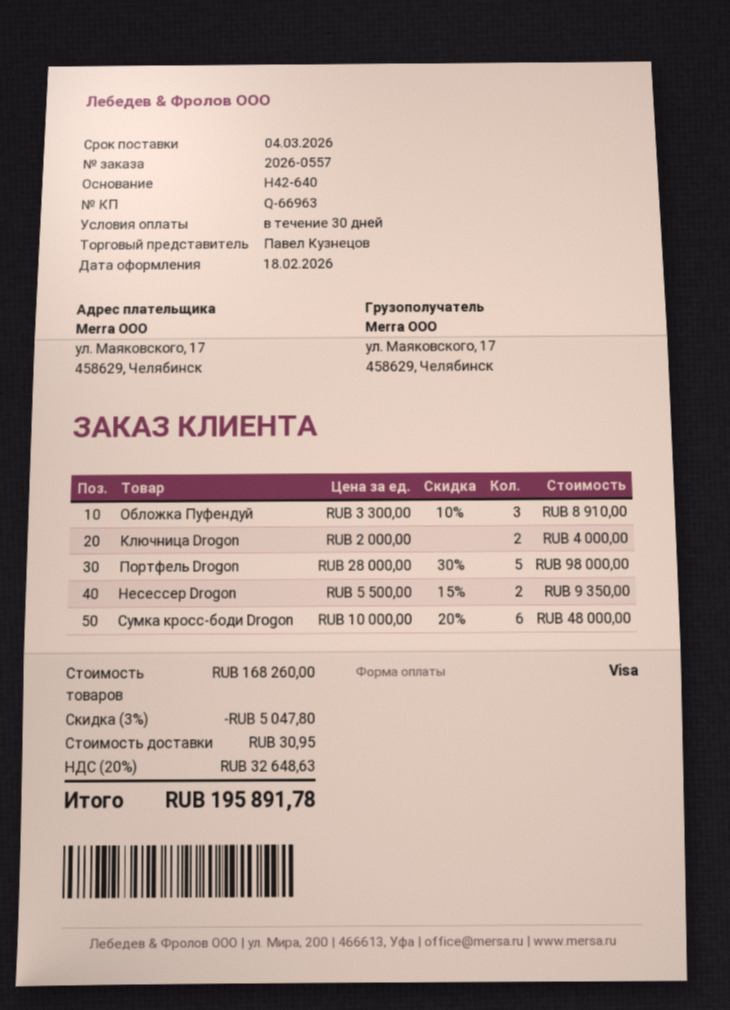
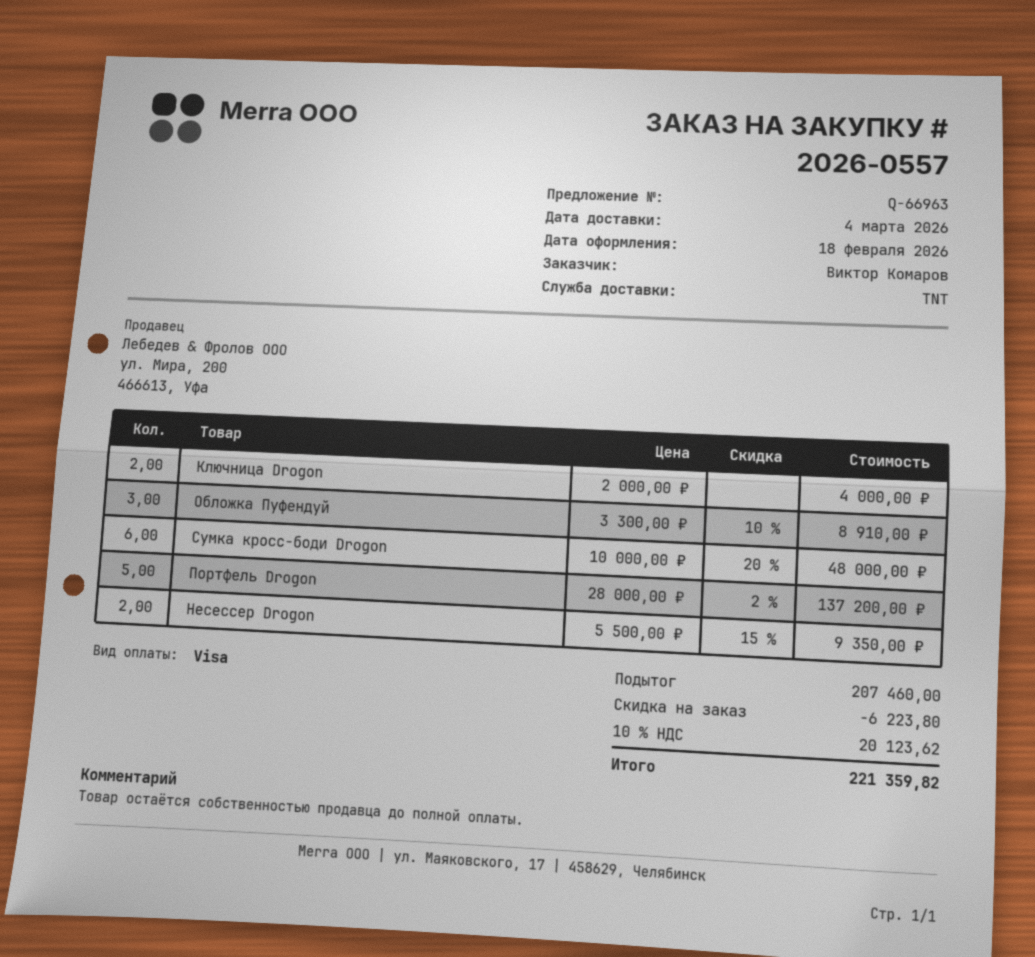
Портфель Drogon: 5 x 28000.00 - 30% = 98000.00 -> 5 x 28000.00 - 2% = 137200.00
subtotal: 168260.00 -> 207460.00
discount: 5047.80 -> 6223.80
shipping: 30.95 -> none
tax: 20% = 32648.63 -> 10% = 20123.62
total: 195891.78 -> 221359.82

